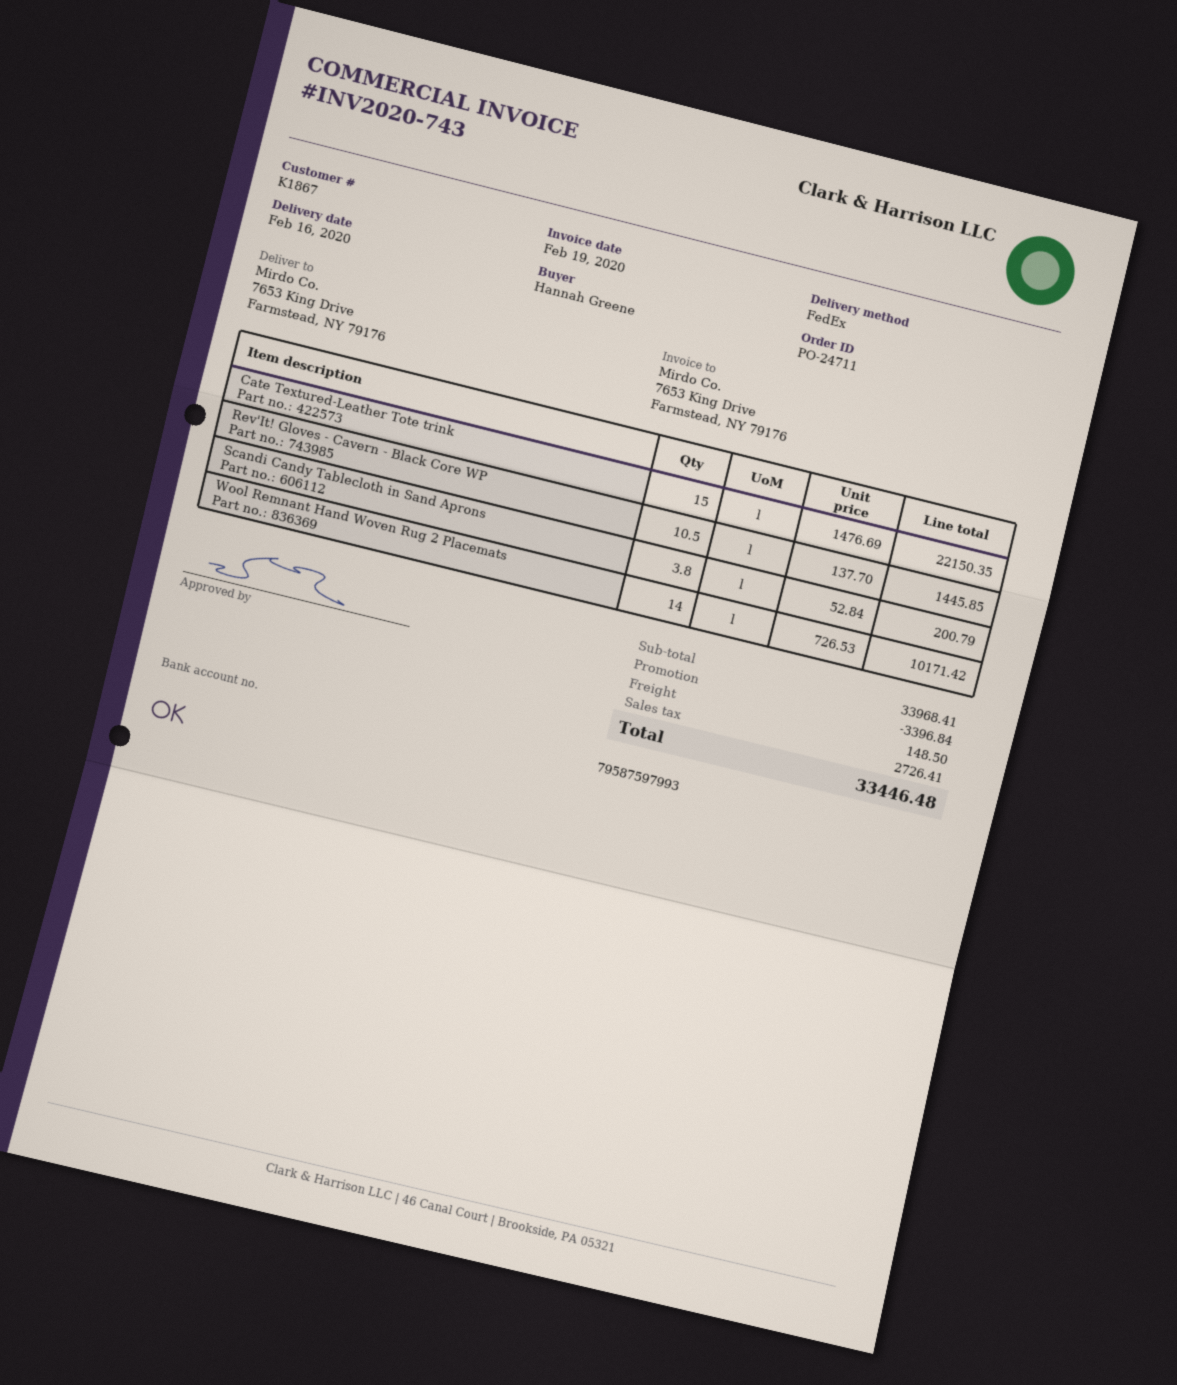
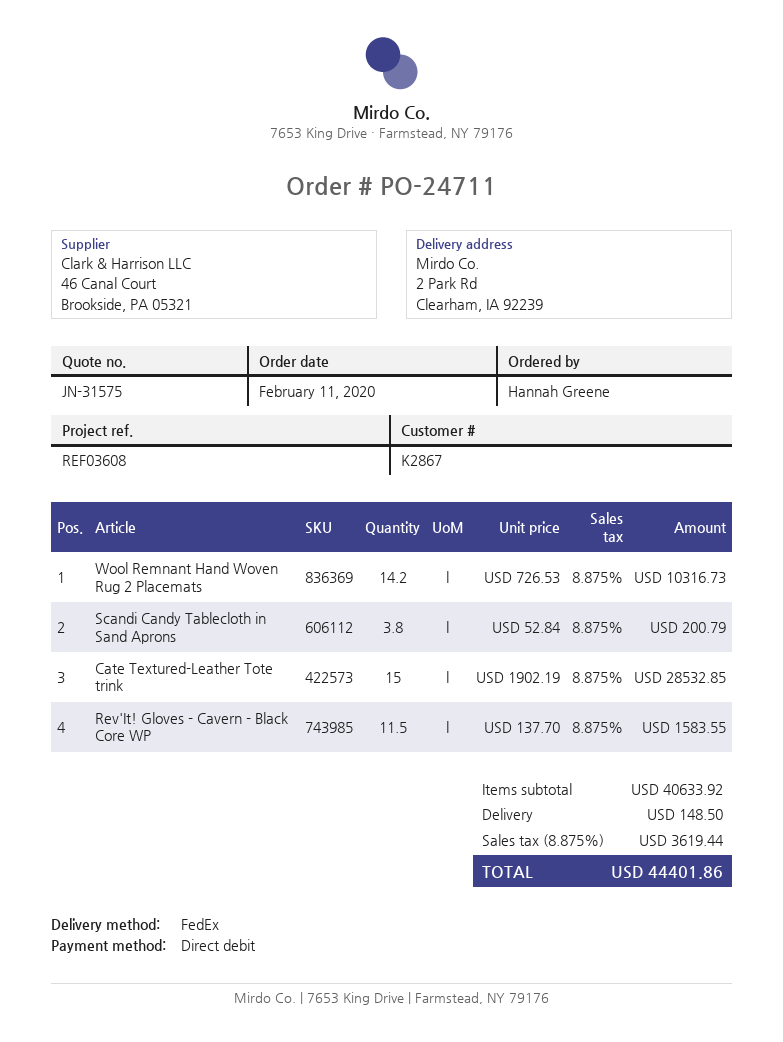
customer number: K1867 -> K2867
ship to: 7653 King Drive, Farmstead, NY 79176 -> 2 Park Rd, Clearham, IA 92239
Cate Textured-Leather Tote trink: 15 x 1476.69 = 22150.35 -> 15 x 1902.19 = 28532.85
Rev'It! Gloves - Cavern - Black Core WP: 10.5 x 137.70 = 1445.85 -> 11.5 x 137.70 = 1583.55
Wool Remnant Hand Woven Rug 2 Placemats: 14 x 726.53 = 10171.42 -> 14.2 x 726.53 = 10316.73
subtotal: 33968.41 -> 40633.92
discount: 3396.84 -> none
tax: 2726.41 -> 3619.44
total: 33446.48 -> 44401.86

